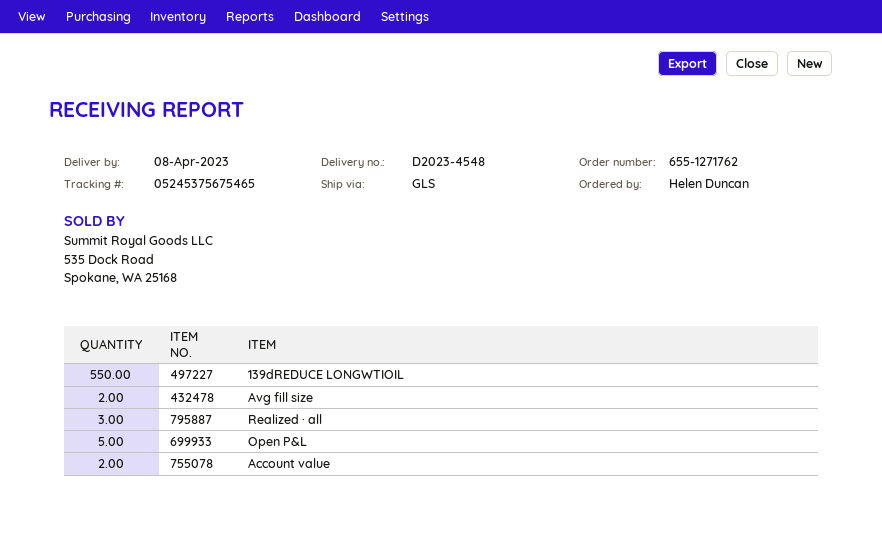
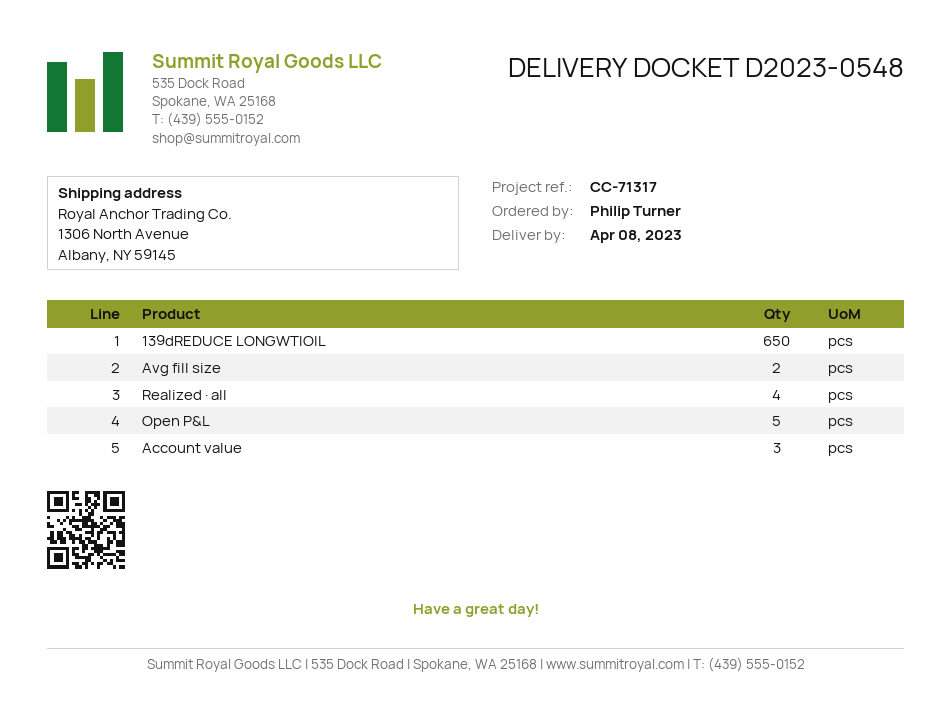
delivery note number: D2023-4548 -> D2023-0548
ordered by: Helen Duncan -> Philip Turner
139dREDUCE LONGWTIOIL: 550 -> 650
Realized · all: 3 -> 4
Account value: 2 -> 3

